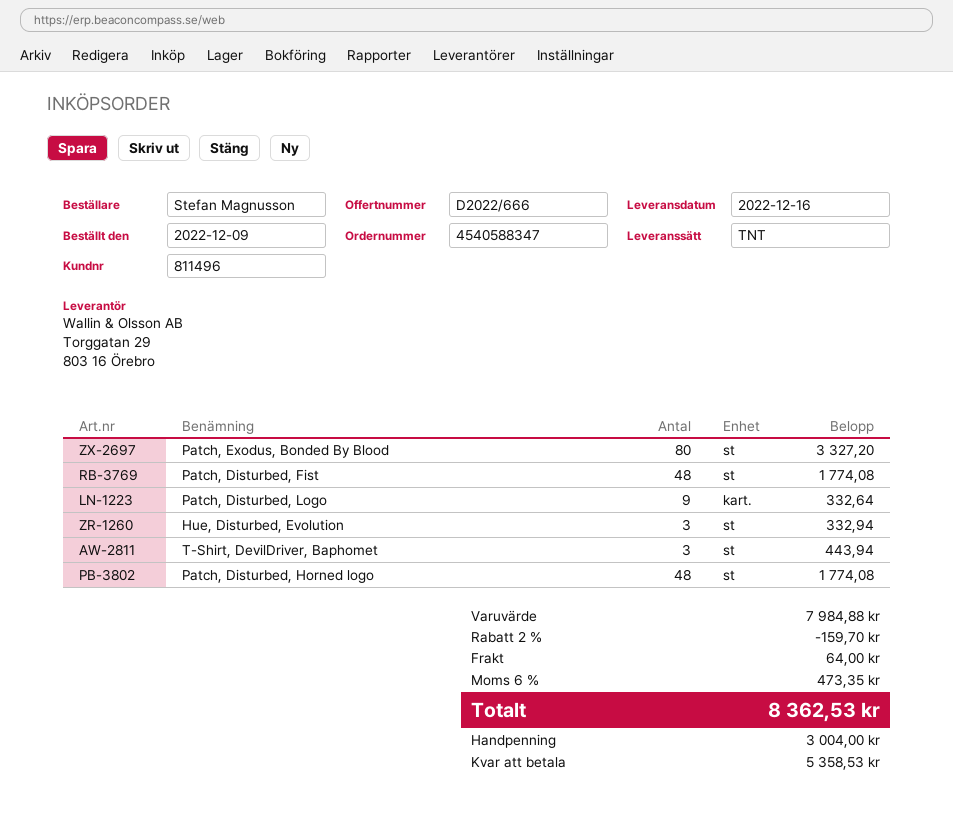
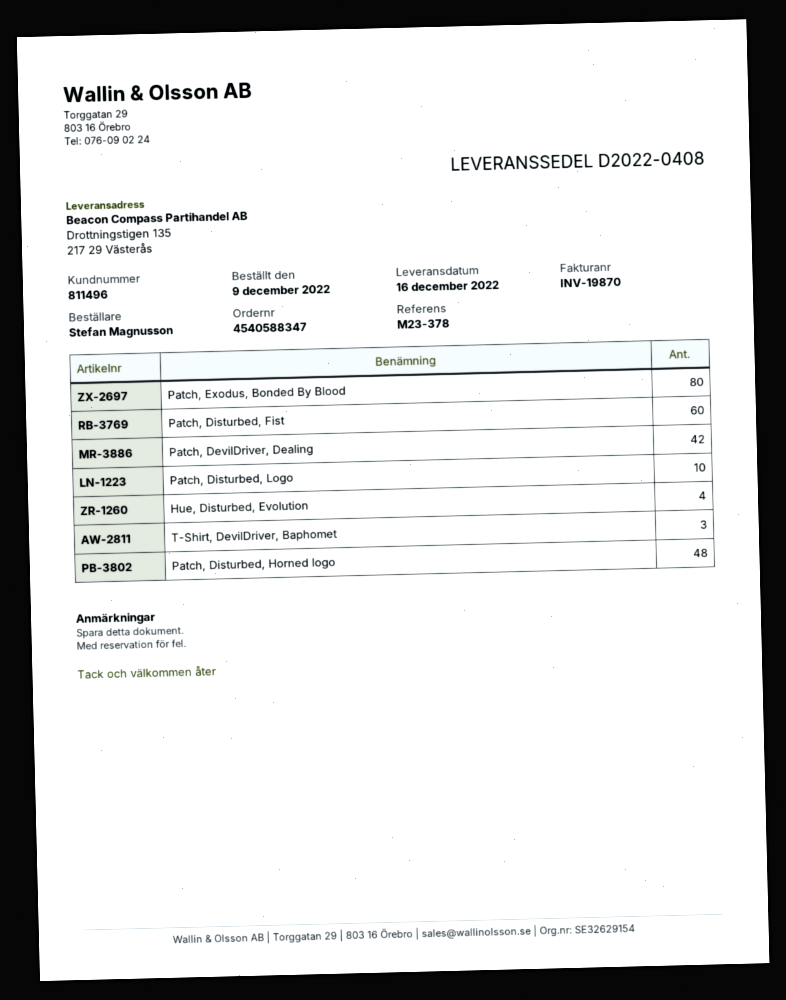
Patch, Disturbed, Fist: 48 -> 60
Patch, Disturbed, Logo: 9 -> 10
Hue, Disturbed, Evolution: 3 -> 4
Patch, DevilDriver, Dealing: none -> 42

